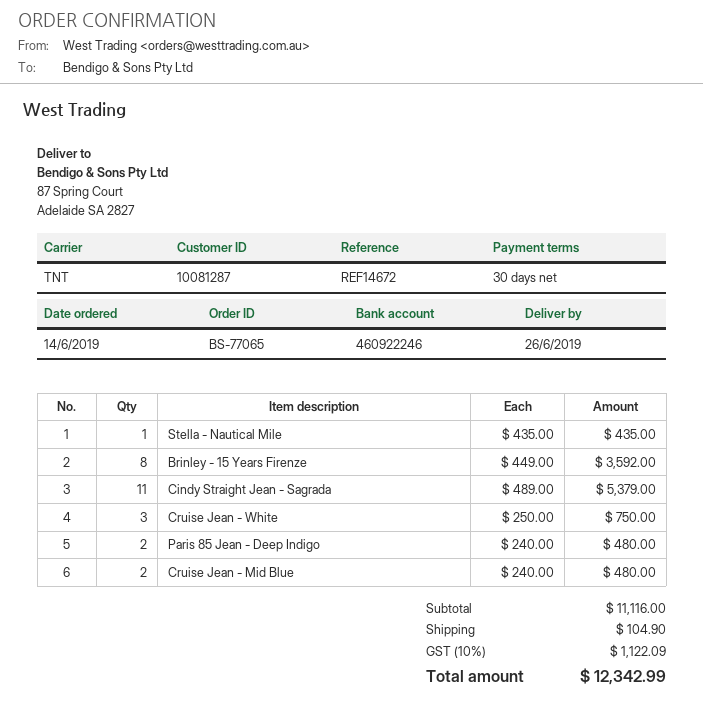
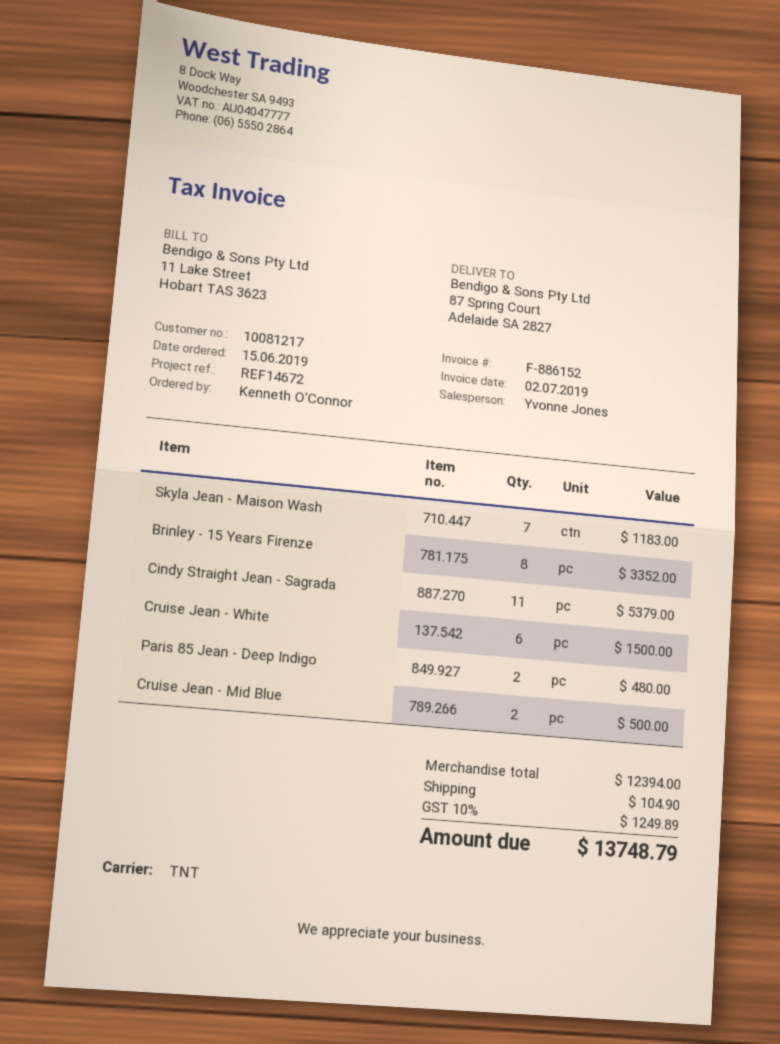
order date: 2019-06-14 -> 2019-06-15
customer number: 10081287 -> 10081217
Stella - Nautical Mile: 1 for 435.00 -> none
Brinley - 15 Years Firenze: 8 for 3592.00 -> 8 for 3352.00
Cruise Jean - White: 3 for 750.00 -> 6 for 1500.00
Cruise Jean - Mid Blue: 2 for 480.00 -> 2 for 500.00
Skyla Jean - Maison Wash: none -> 7 for 1183.00
subtotal: 11116.00 -> 12394.00
tax: 10% = 1122.09 -> 10% = 1249.89
total: 12342.99 -> 13748.79

